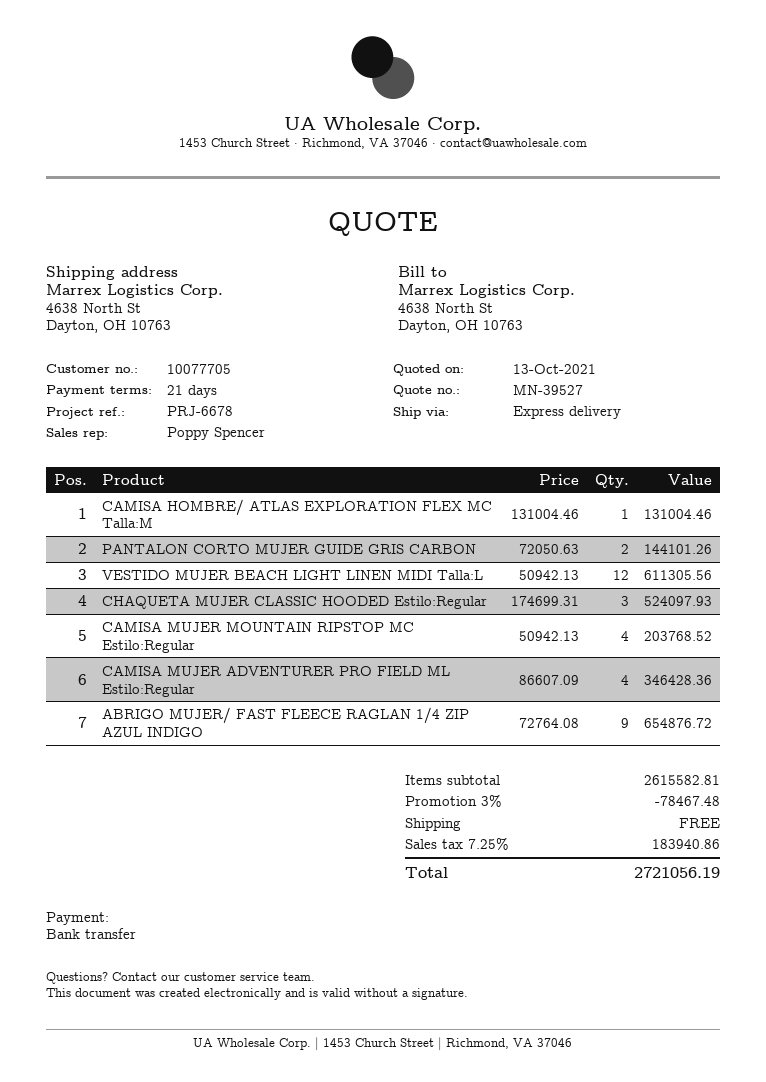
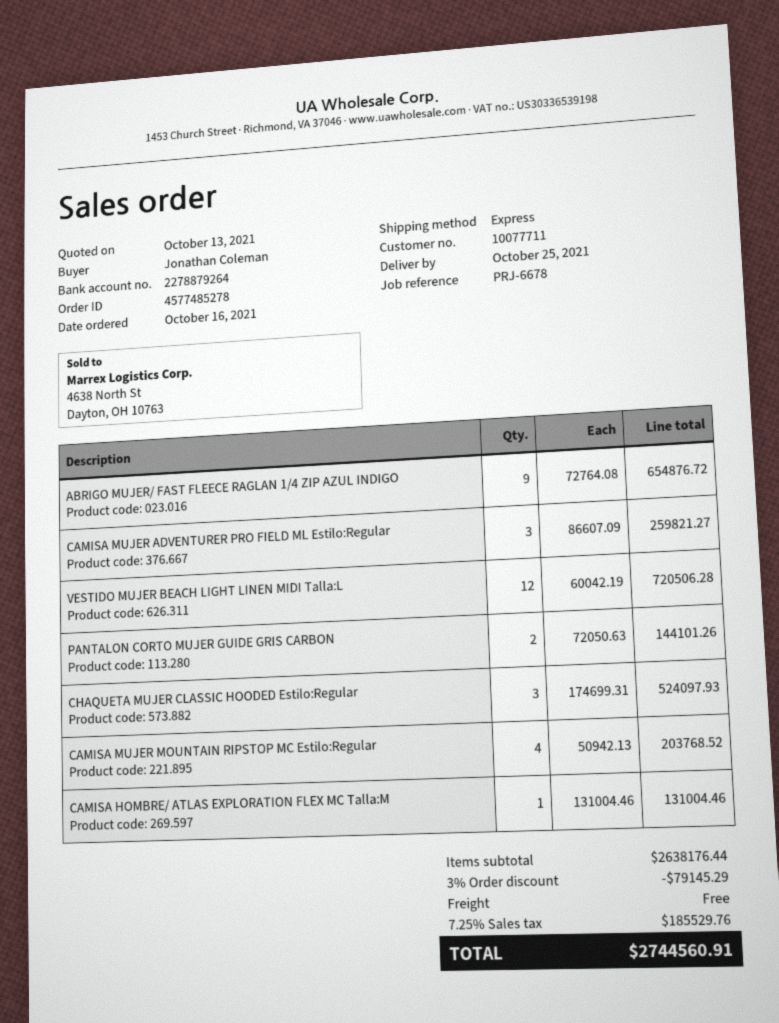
customer number: 10077705 -> 10077711
VESTIDO MUJER BEACH LIGHT LINEN MIDI Talla:L: 12 x 50942.13 = 611305.56 -> 12 x 60042.19 = 720506.28
CAMISA MUJER ADVENTURER PRO FIELD ML Estilo:Regular: 4 x 86607.09 = 346428.36 -> 3 x 86607.09 = 259821.27
subtotal: 2615582.81 -> 2638176.44
discount: 3% = 78467.48 -> 3% = 79145.29
tax: 7.25% = 183940.86 -> 7.25% = 185529.76
total: 2721056.19 -> 2744560.91

